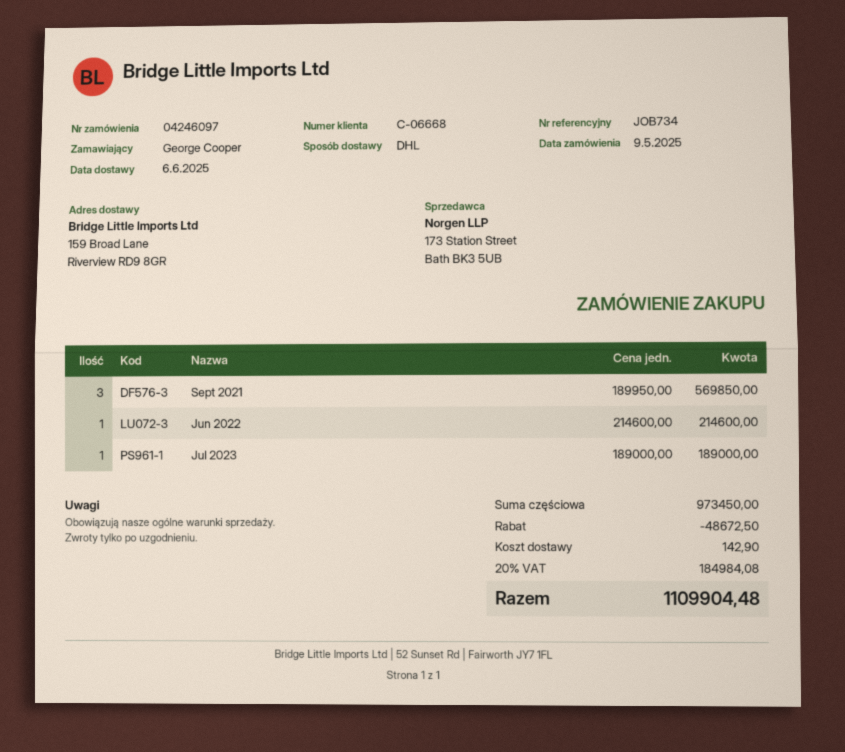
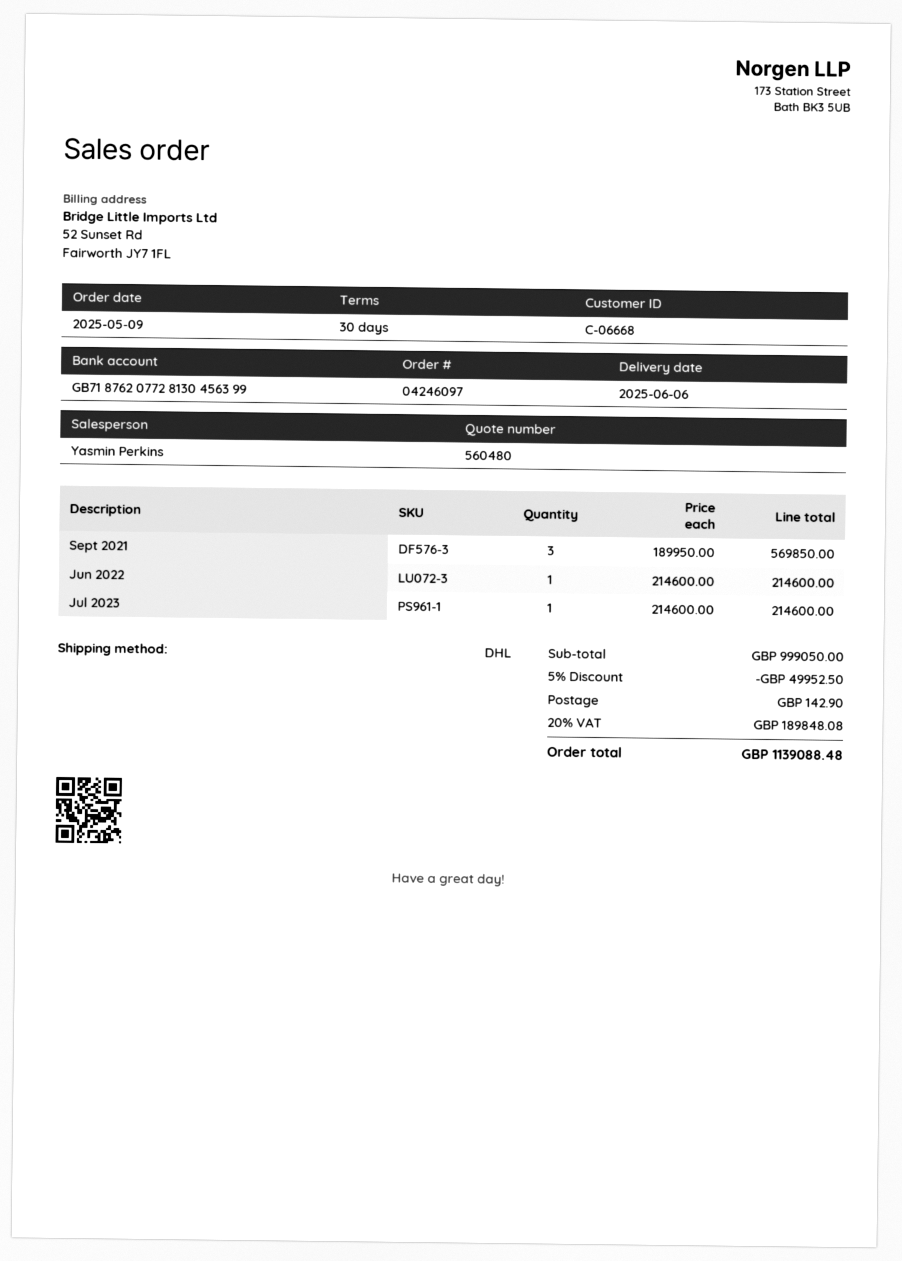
Jul 2023: 1 x 189000.00 = 189000.00 -> 1 x 214600.00 = 214600.00
subtotal: 973450.00 -> 999050.00
discount: 48672.50 -> 49952.50
tax: 20% = 184984.08 -> 20% = 189848.08
total: 1109904.48 -> 1139088.48

